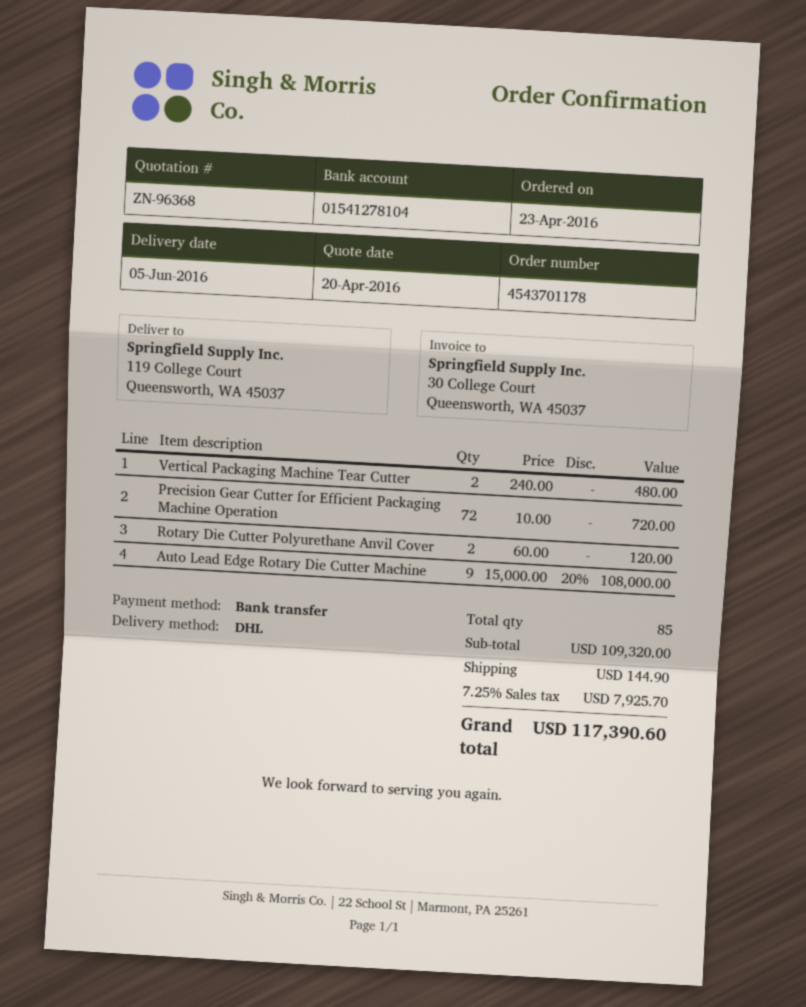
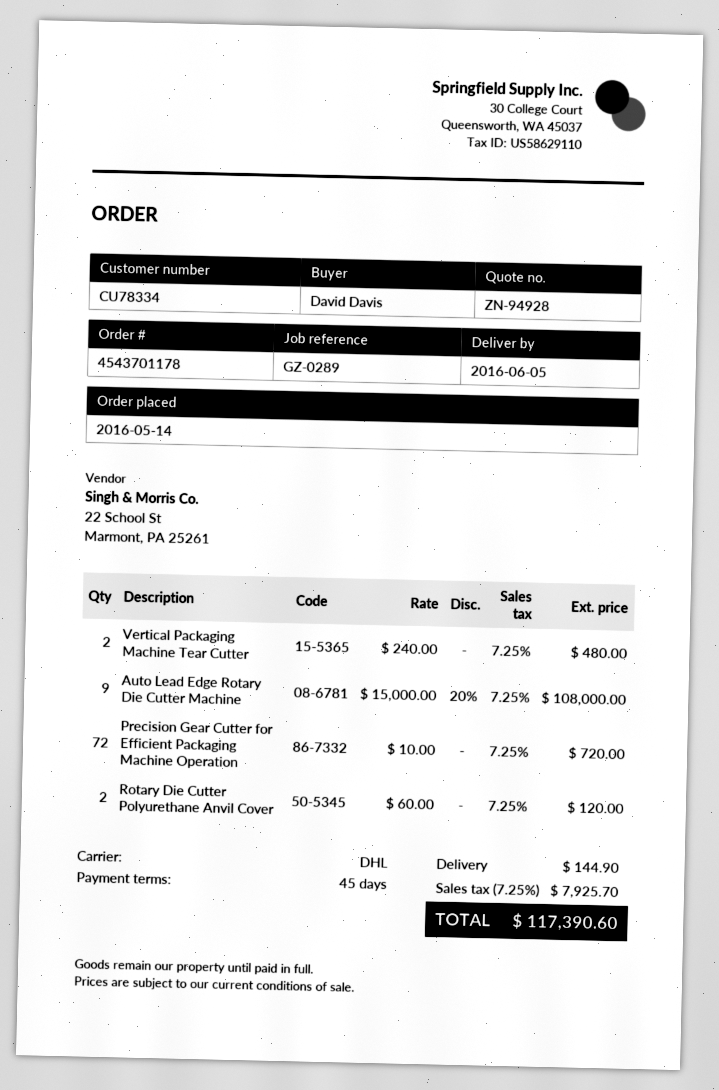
quote number: ZN-96368 -> ZN-94928
order date: 2016-04-23 -> 2016-05-14

